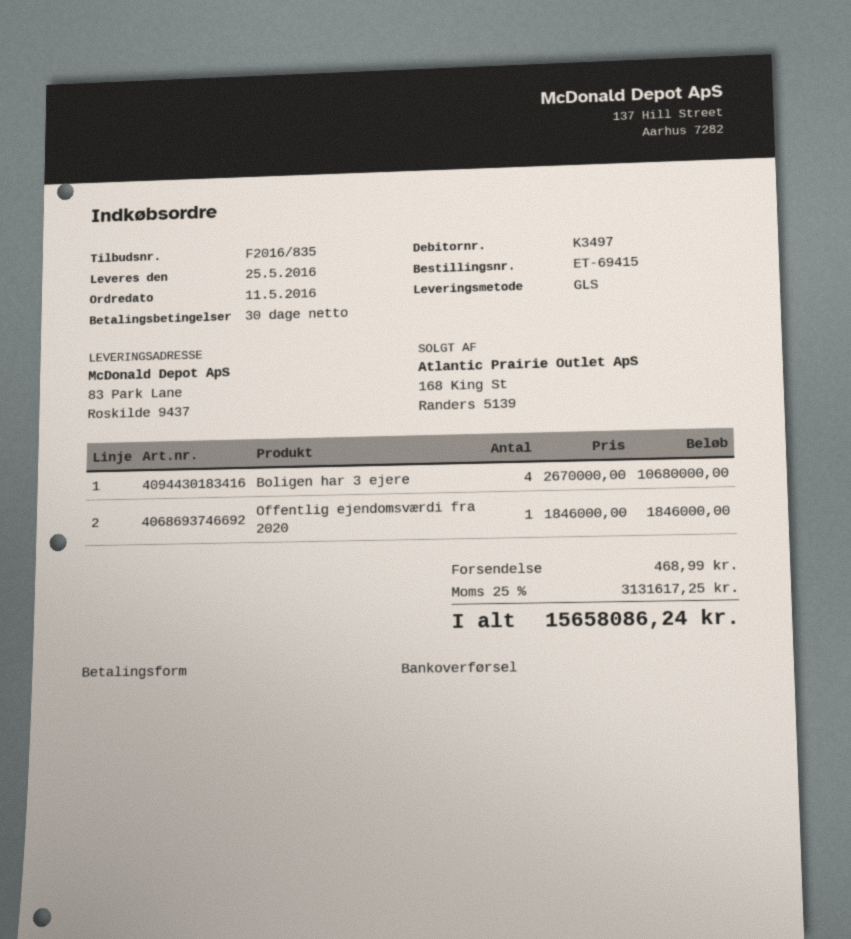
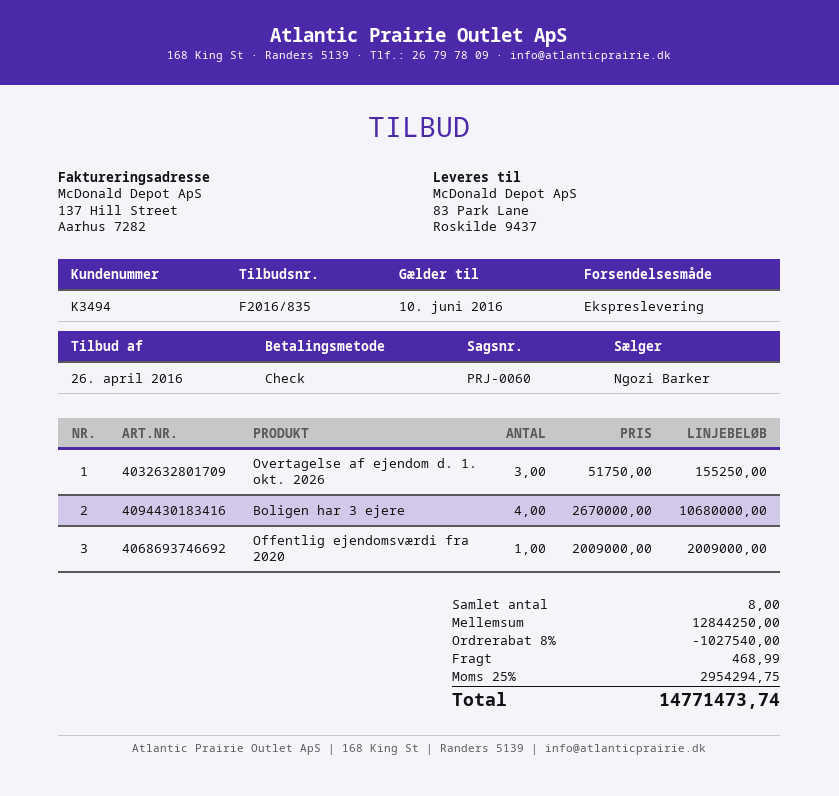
customer number: K3497 -> K3494
payment method: bank transfer -> cheque
shipping method: GLS -> express
Offentlig ejendomsværdi fra 2020: 1 x 1846000.00 = 1846000.00 -> 1 x 2009000.00 = 2009000.00
Overtagelse af ejendom d. 1. okt. 2026: none -> 3 x 51750.00 = 155250.00
discount: none -> 8% = 1027540.00
tax: 25% = 3131617.25 -> 25% = 2954294.75
total: 15658086.24 -> 14771473.74

